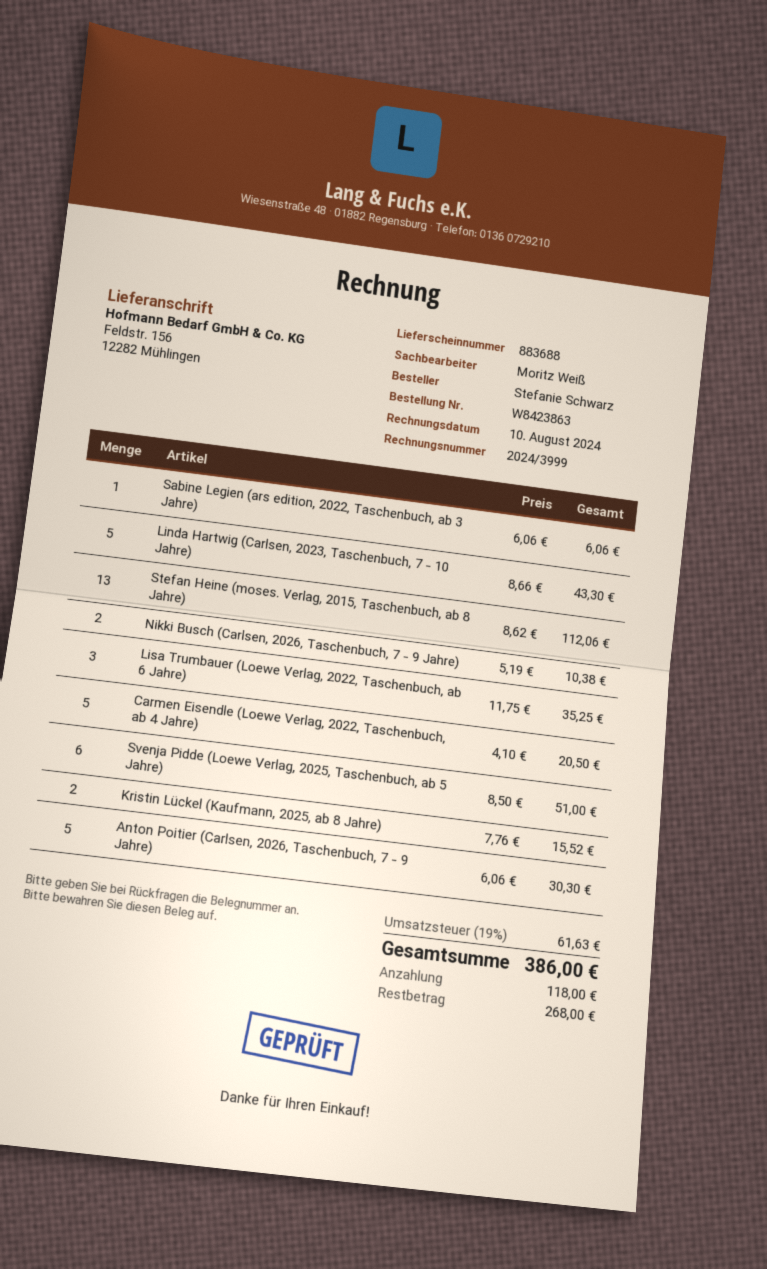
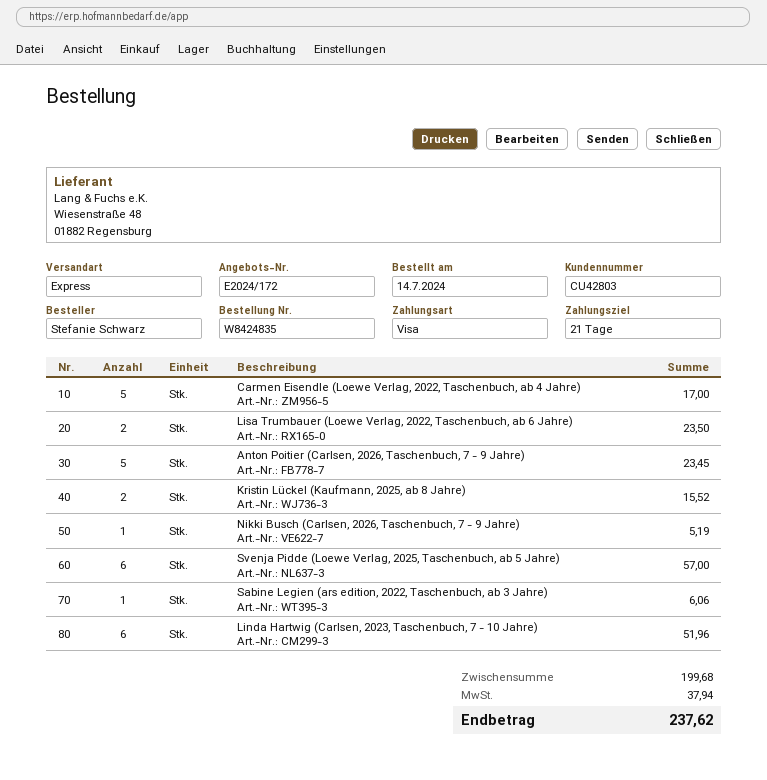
order number: W8423863 -> W8424835
Linda Hartwig (Carlsen, 2023, Taschenbuch, 7 - 10 Jahre): 5 for 43.30 -> 6 for 51.96
Stefan Heine (moses. Verlag, 2015, Taschenbuch, ab 8 Jahre): 13 for 112.06 -> none
Nikki Busch (Carlsen, 2026, Taschenbuch, 7 - 9 Jahre): 2 for 10.38 -> 1 for 5.19
Lisa Trumbauer (Loewe Verlag, 2022, Taschenbuch, ab 6 Jahre): 3 for 35.25 -> 2 for 23.50
Carmen Eisendle (Loewe Verlag, 2022, Taschenbuch, ab 4 Jahre): 5 for 20.50 -> 5 for 17.00
Svenja Pidde (Loewe Verlag, 2025, Taschenbuch, ab 5 Jahre): 6 for 51.00 -> 6 for 57.00
Anton Poitier (Carlsen, 2026, Taschenbuch, 7 - 9 Jahre): 5 for 30.30 -> 5 for 23.45
tax: 61.63 -> 37.94
total: 386.00 -> 237.62

